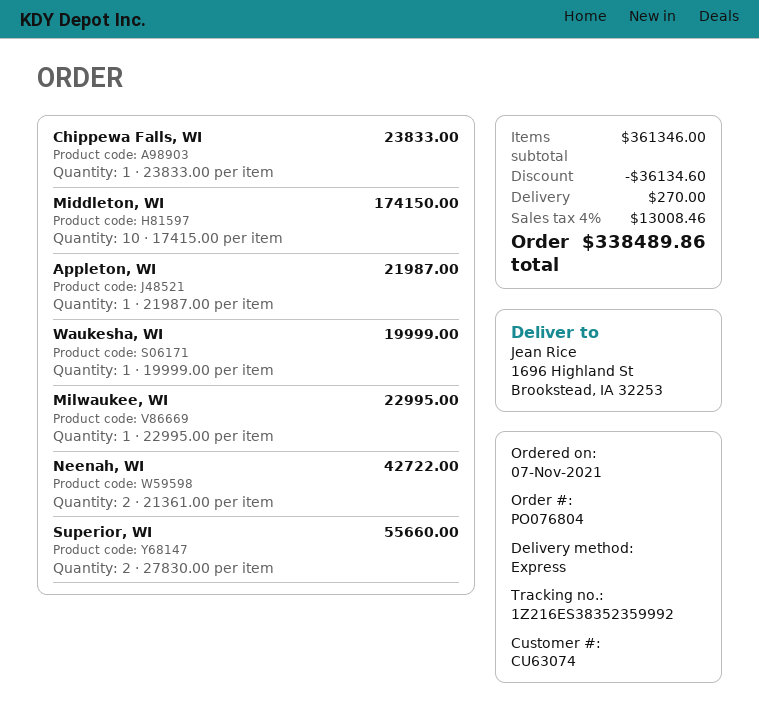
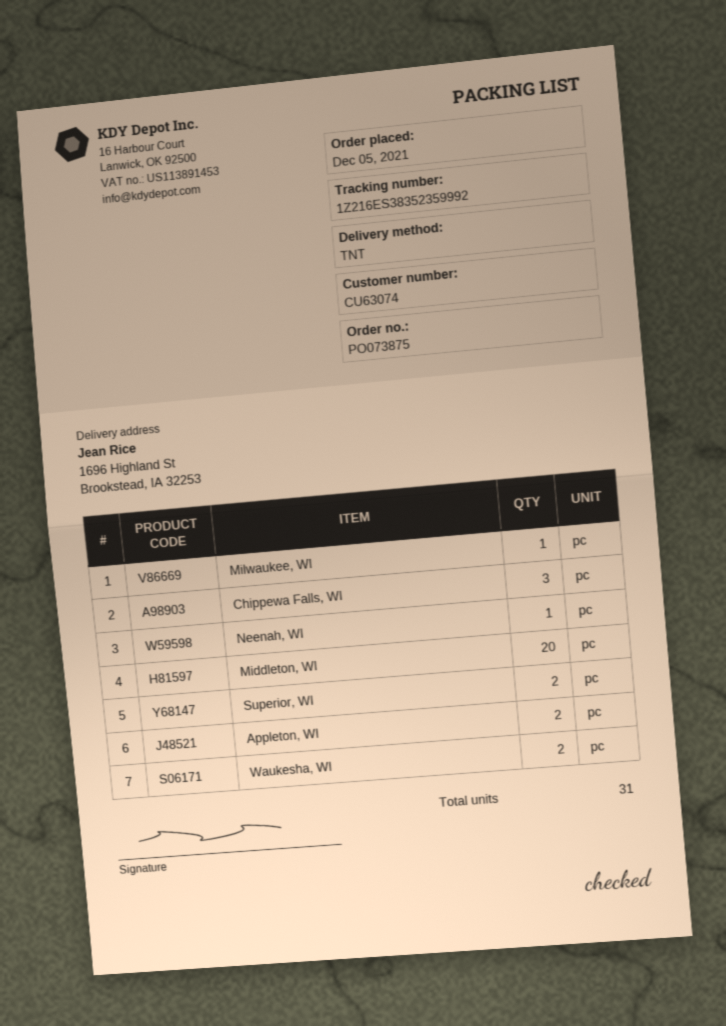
order number: PO076804 -> PO073875
order date: 2021-11-07 -> 2021-12-05
shipping method: express -> TNT
Chippewa Falls, WI: 1 -> 3
Middleton, WI: 10 -> 20
Appleton, WI: 1 -> 2
Waukesha, WI: 1 -> 2
Neenah, WI: 2 -> 1

